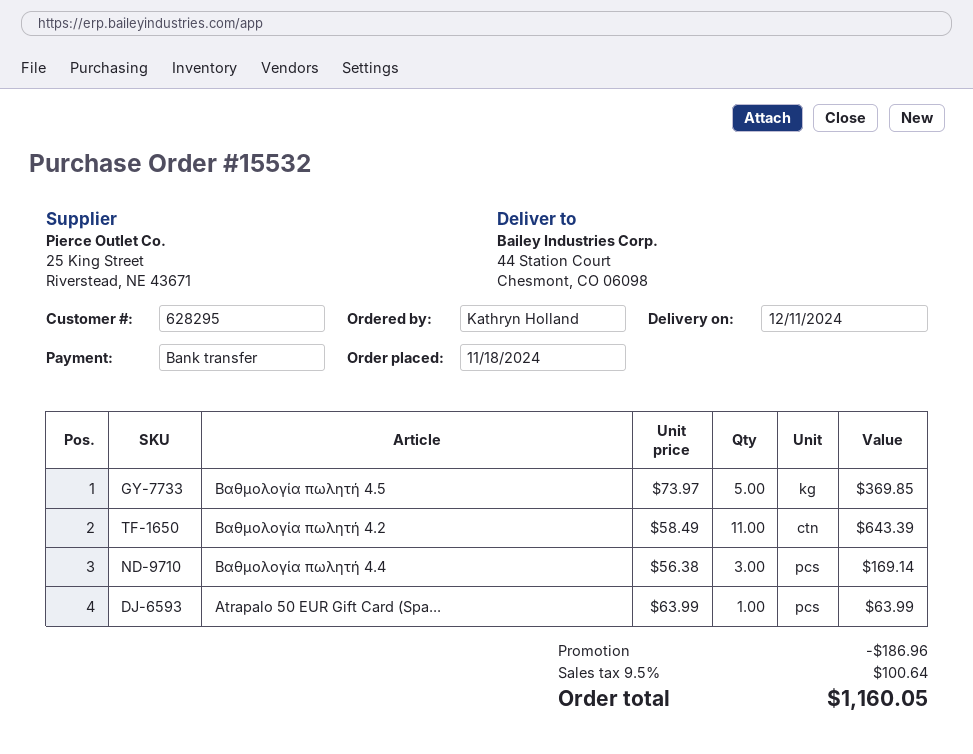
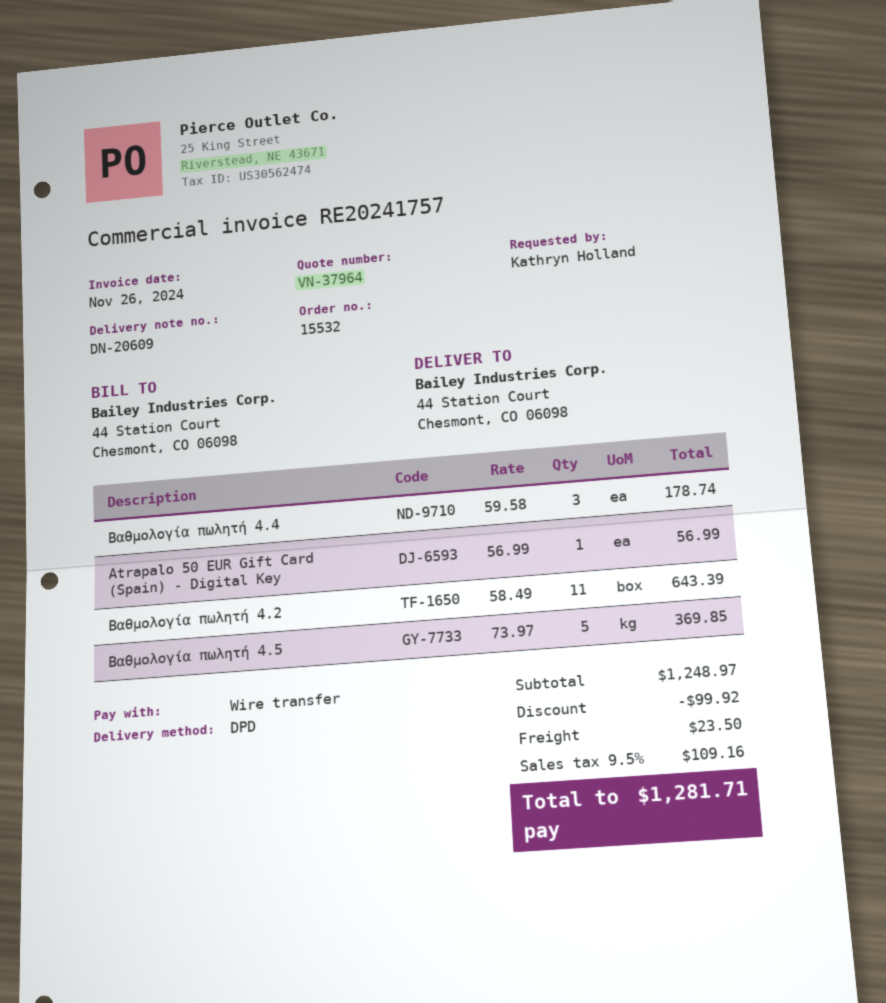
Βαθμολογία πωλητή 4.4: 3 x 56.38 = 169.14 -> 3 x 59.58 = 178.74
Atrapalo 50 EUR Gift Card (Spa...: 1 x 63.99 = 63.99 -> 1 x 56.99 = 56.99
discount: 186.96 -> 99.92
shipping: none -> 23.50
tax: 9.5% = 100.64 -> 9.5% = 109.16
total: 1160.05 -> 1281.71

